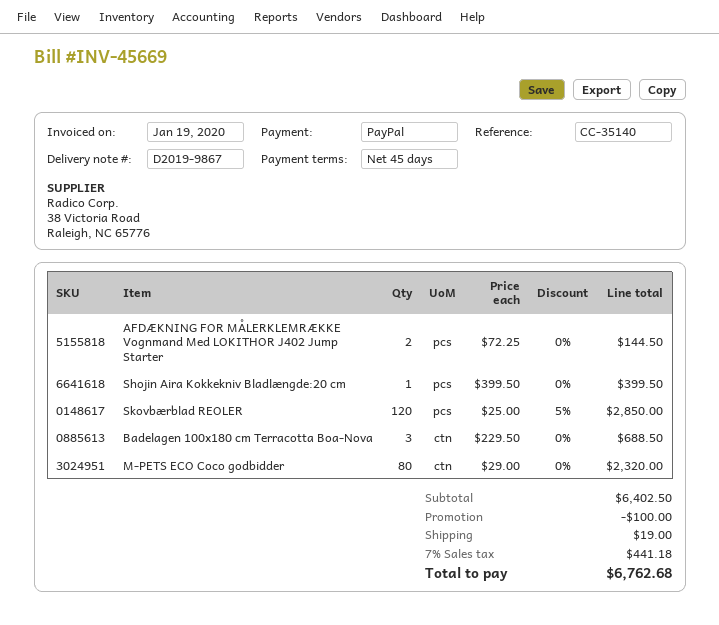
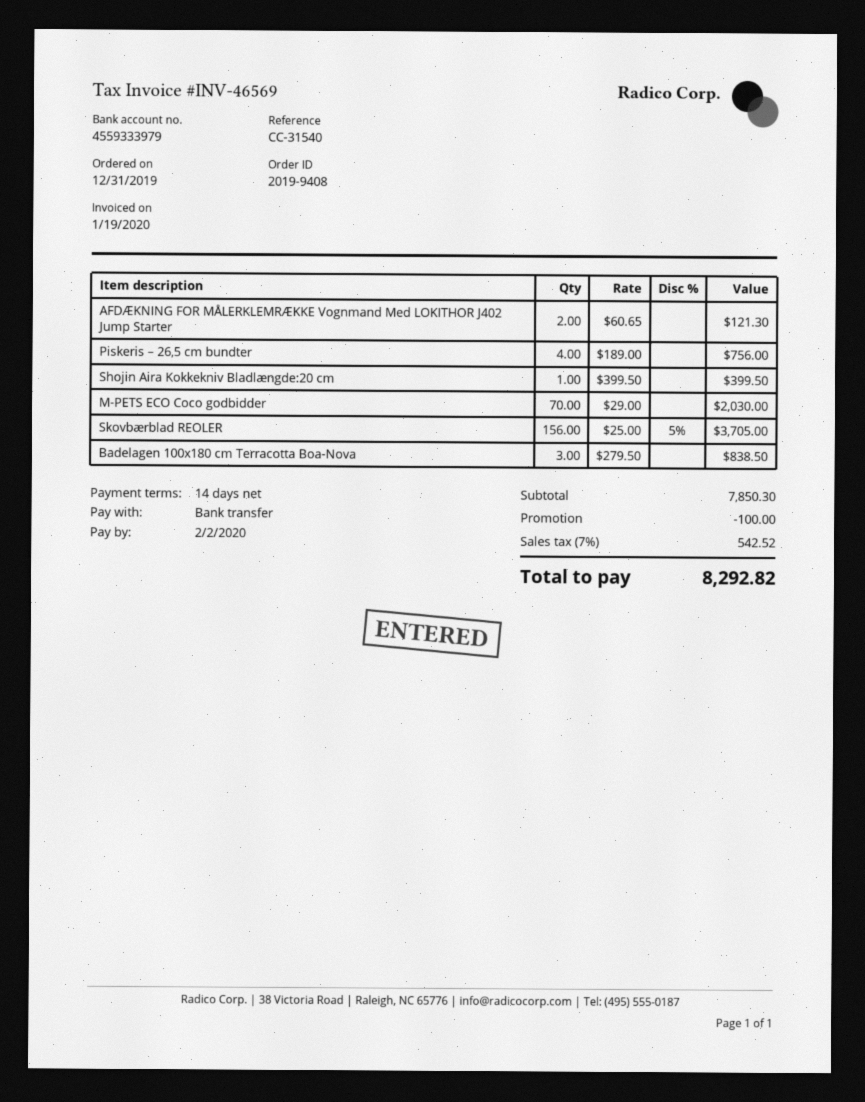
invoice number: INV-45669 -> INV-46569
payment terms: 45 days -> 14 days
reference: CC-35140 -> CC-31540
payment method: PayPal -> bank transfer
AFDÆKNING FOR MÅLERKLEMRÆKKE Vognmand Med LOKITHOR J402 Jump Starter: 2 x 72.25 = 144.50 -> 2 x 60.65 = 121.30
Skovbærblad REOLER: 120 x 25.00 - 5% = 2850.00 -> 156 x 25.00 - 5% = 3705.00
Badelagen 100x180 cm Terracotta Boa-Nova: 3 x 229.50 = 688.50 -> 3 x 279.50 = 838.50
M-PETS ECO Coco godbidder: 80 x 29.00 = 2320.00 -> 70 x 29.00 = 2030.00
Piskeris – 26,5 cm bundter: none -> 4 x 189.00 = 756.00
subtotal: 6402.50 -> 7850.30
shipping: 19.00 -> none
tax: 7% = 441.18 -> 7% = 542.52
total: 6762.68 -> 8292.82

